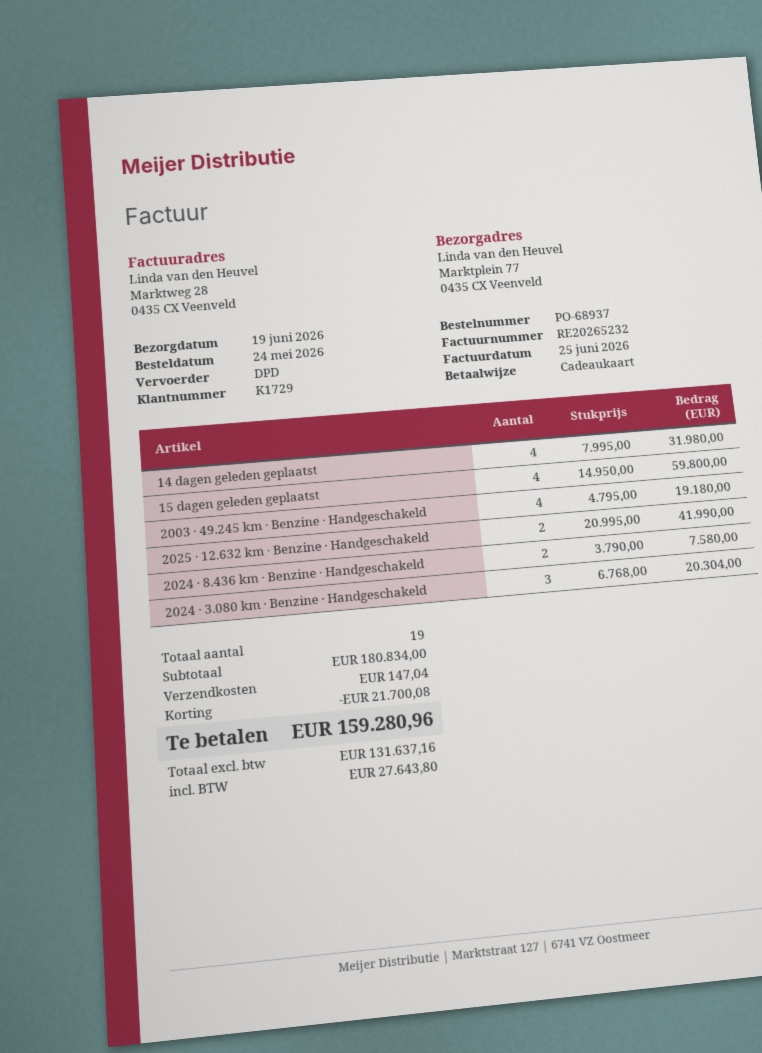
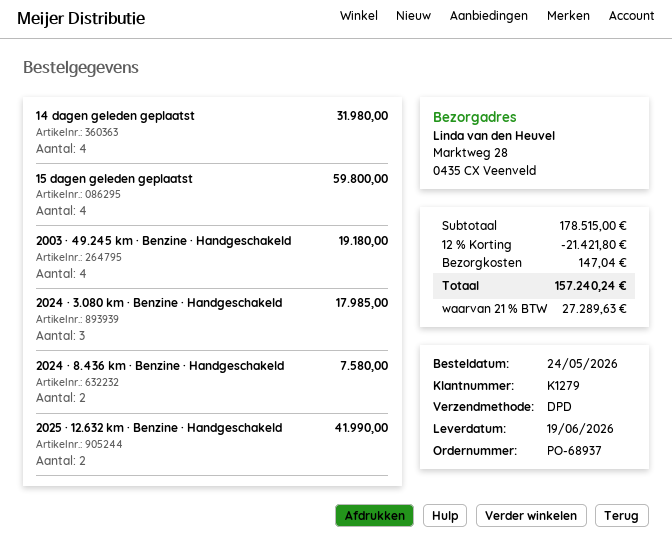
customer number: K1729 -> K1279
ship to: Marktplein 77, 0435 CX Veenveld -> Marktweg 28, 0435 CX Veenveld
2024 · 3.080 km · Benzine · Handgeschakeld: 3 for 20304.00 -> 3 for 17985.00
subtotal: 180834.00 -> 178515.00
discount: 21700.08 -> 21421.80
tax: 27643.80 -> 27289.63
total: 159280.96 -> 157240.24

